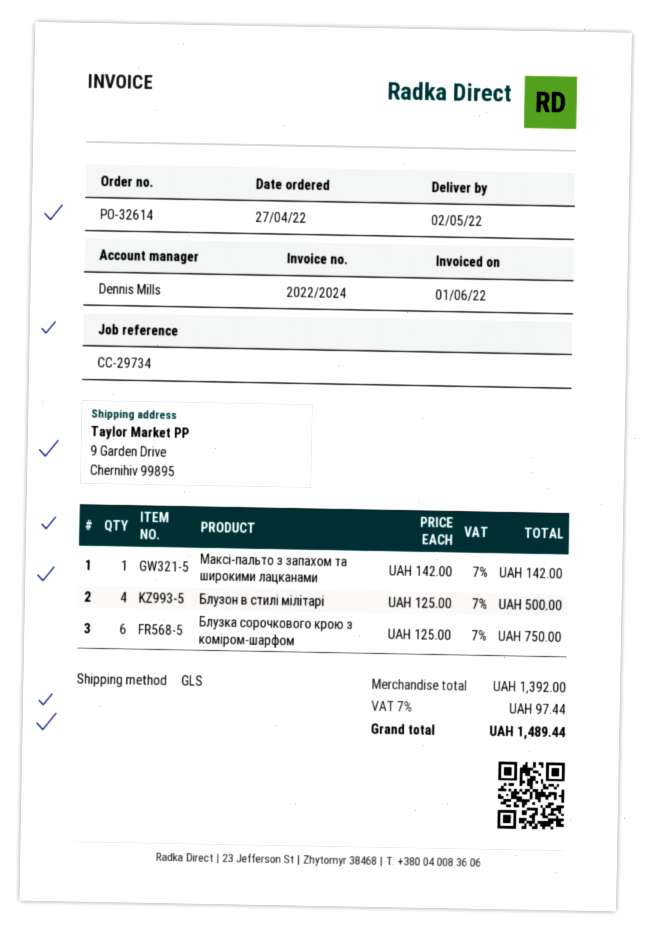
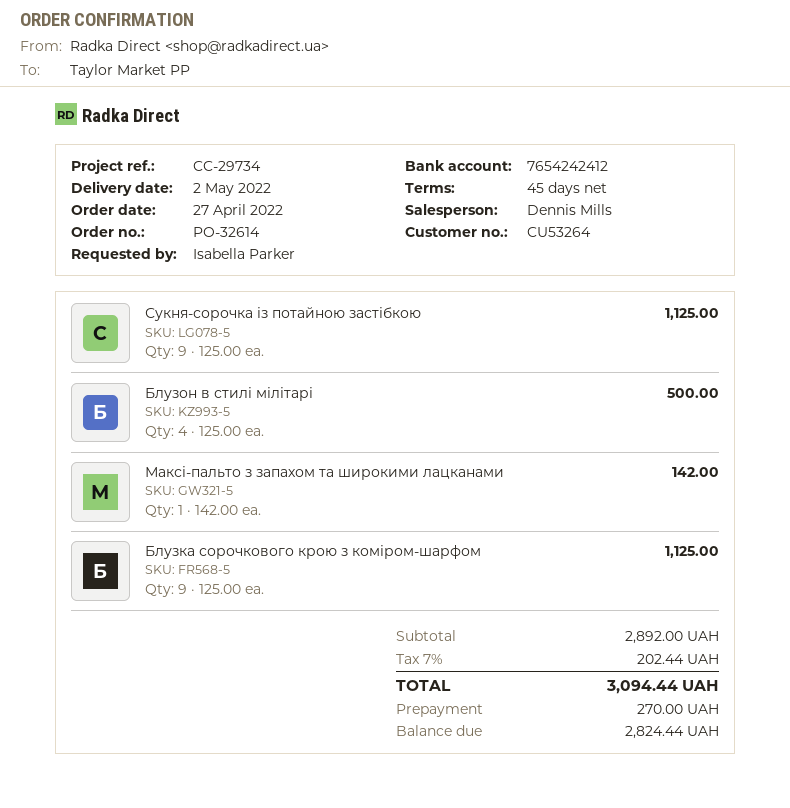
Блузка сорочкового крою з коміром-шарфом: 6 x 125.00 = 750.00 -> 9 x 125.00 = 1125.00
Сукня-сорочка із потайною застібкою: none -> 9 x 125.00 = 1125.00
subtotal: 1392.00 -> 2892.00
tax: 7% = 97.44 -> 7% = 202.44
total: 1489.44 -> 3094.44

